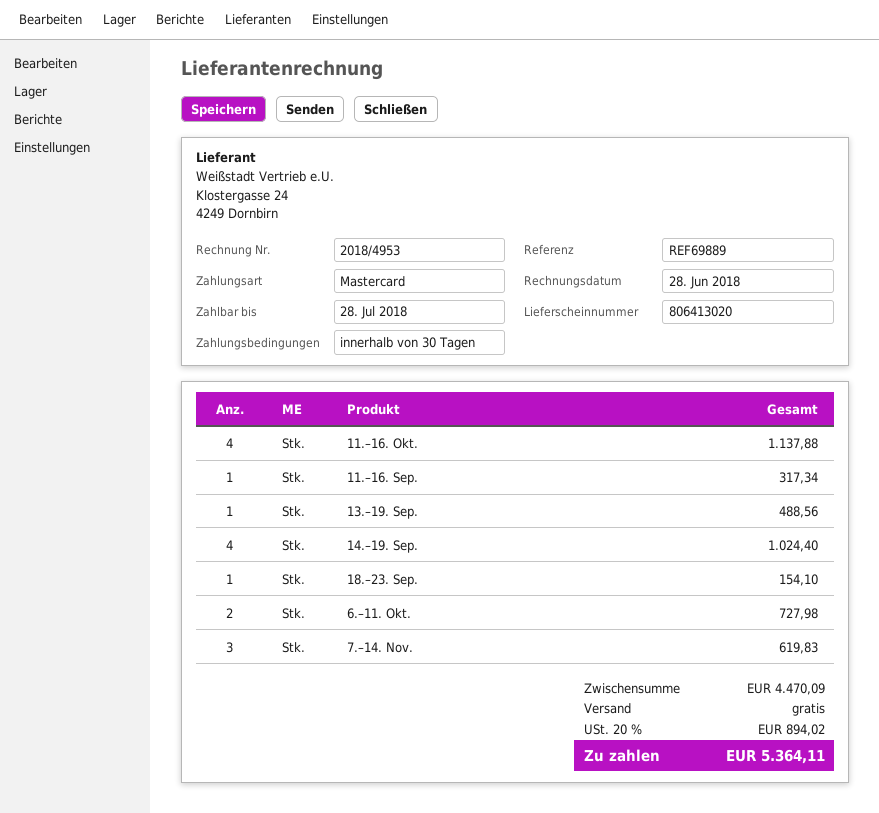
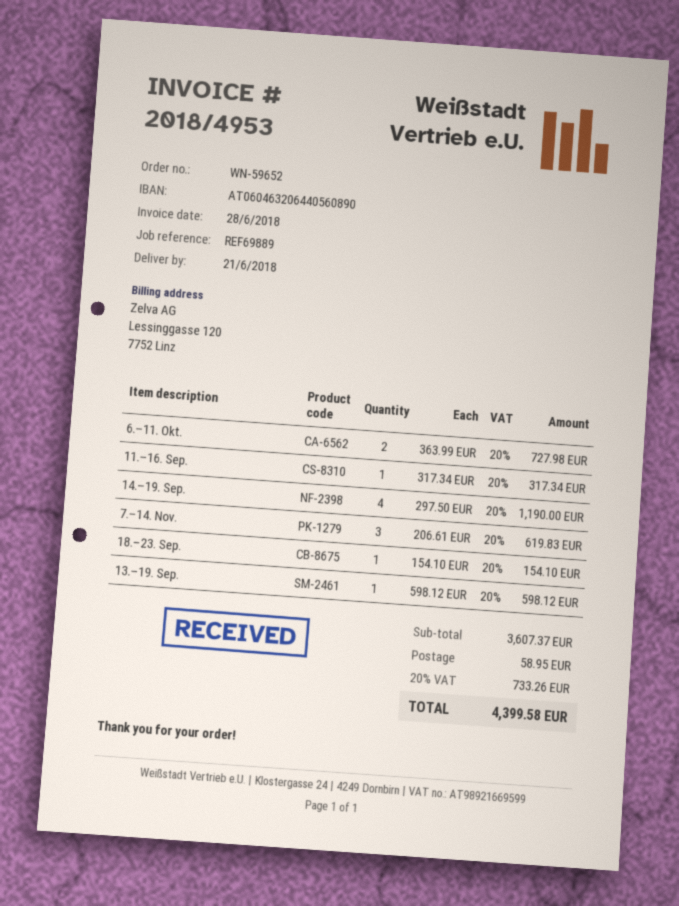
11.–16. Okt.: 4 for 1137.88 -> none
13.–19. Sep.: 1 for 488.56 -> 1 for 598.12
14.–19. Sep.: 4 for 1024.40 -> 4 for 1190.00
subtotal: 4470.09 -> 3607.37
shipping: 0.00 -> 58.95
tax: 20% = 894.02 -> 20% = 733.26
total: 5364.11 -> 4399.58

